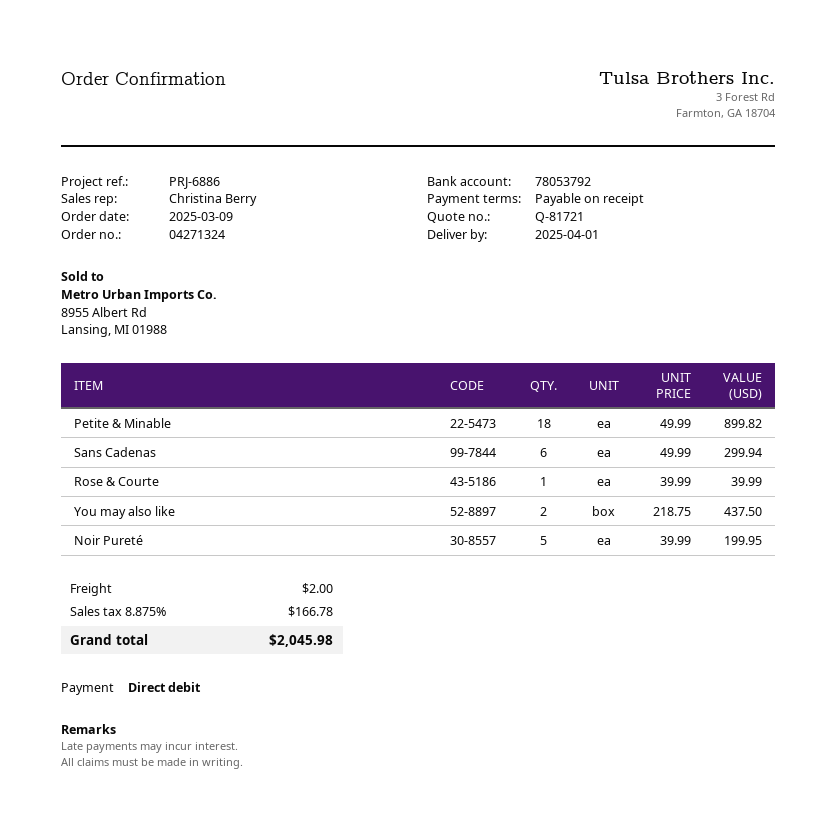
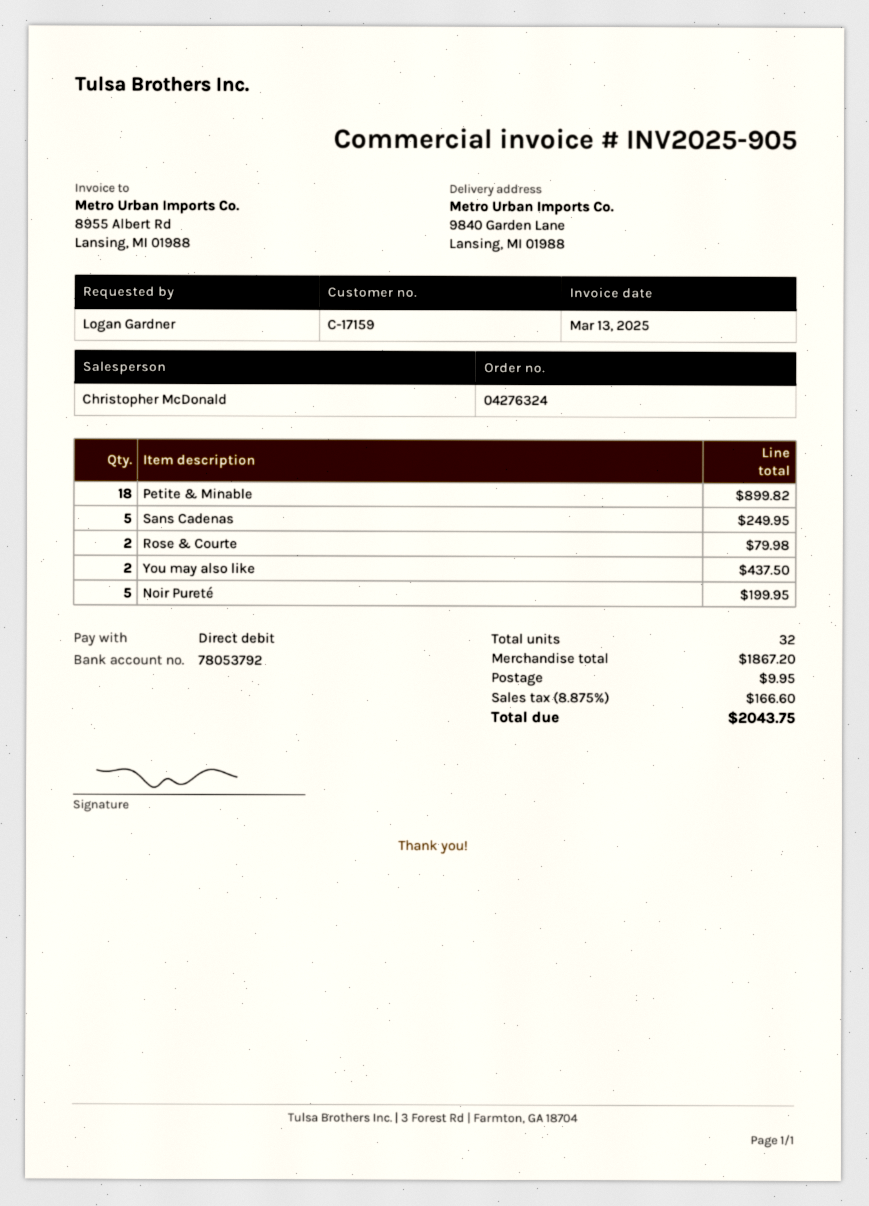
order number: 04271324 -> 04276324
sales rep: Christina Berry -> Christopher McDonald
Sans Cadenas: 6 for 299.94 -> 5 for 249.95
Rose & Courte: 1 for 39.99 -> 2 for 79.98
shipping: 2.00 -> 9.95
tax: 8.875% = 166.78 -> 8.875% = 166.60
total: 2045.98 -> 2043.75

